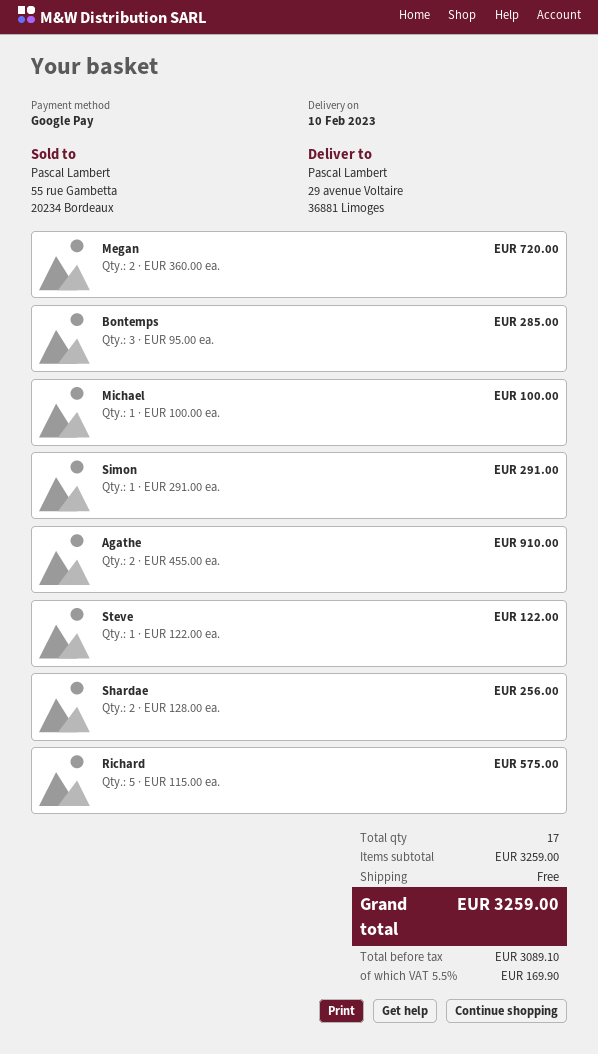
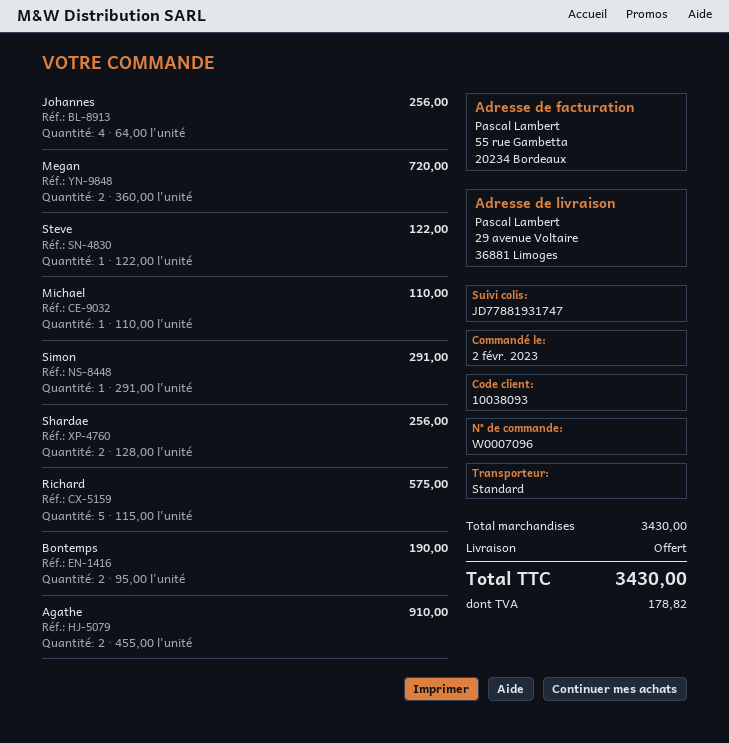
Bontemps: 3 x 95.00 = 285.00 -> 2 x 95.00 = 190.00
Michael: 1 x 100.00 = 100.00 -> 1 x 110.00 = 110.00
Johannes: none -> 4 x 64.00 = 256.00
subtotal: 3259.00 -> 3430.00
tax: 169.90 -> 178.82
total: 3259.00 -> 3430.00

